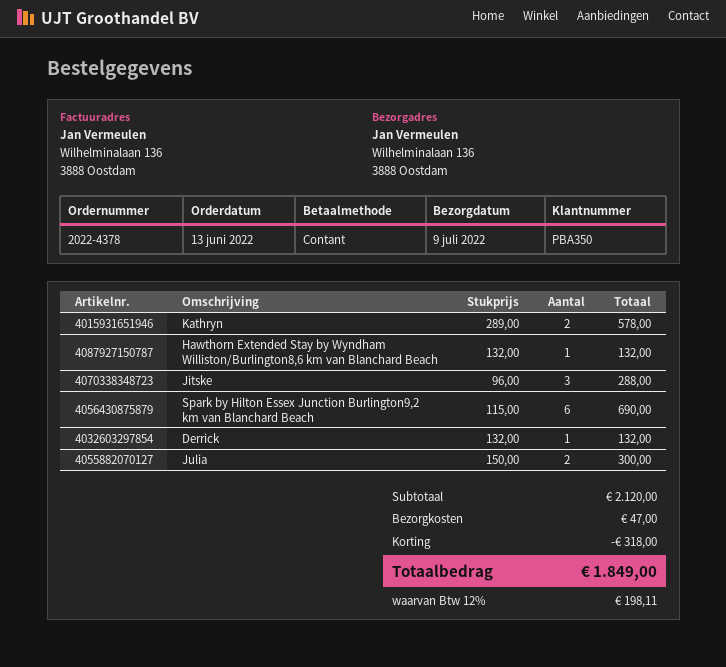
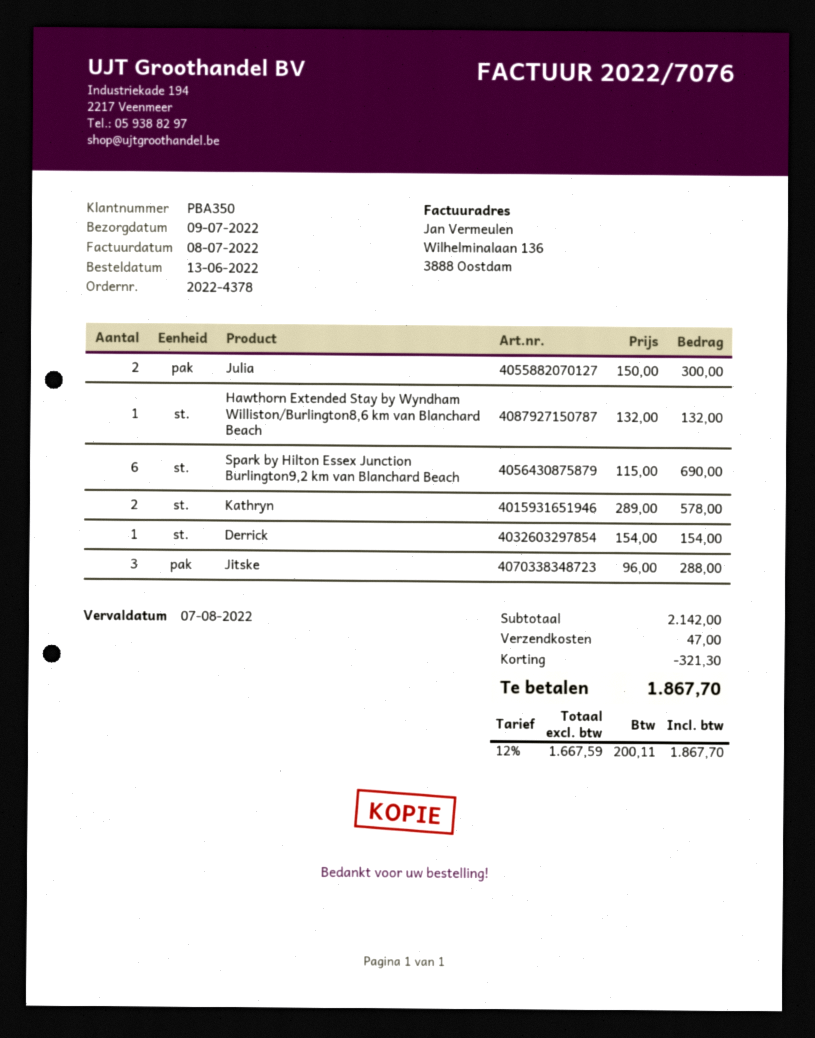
Derrick: 1 x 132.00 = 132.00 -> 1 x 154.00 = 154.00
subtotal: 2120.00 -> 2142.00
discount: 318.00 -> 321.30
tax: 12% = 198.11 -> 12% = 200.11
total: 1849.00 -> 1867.70

